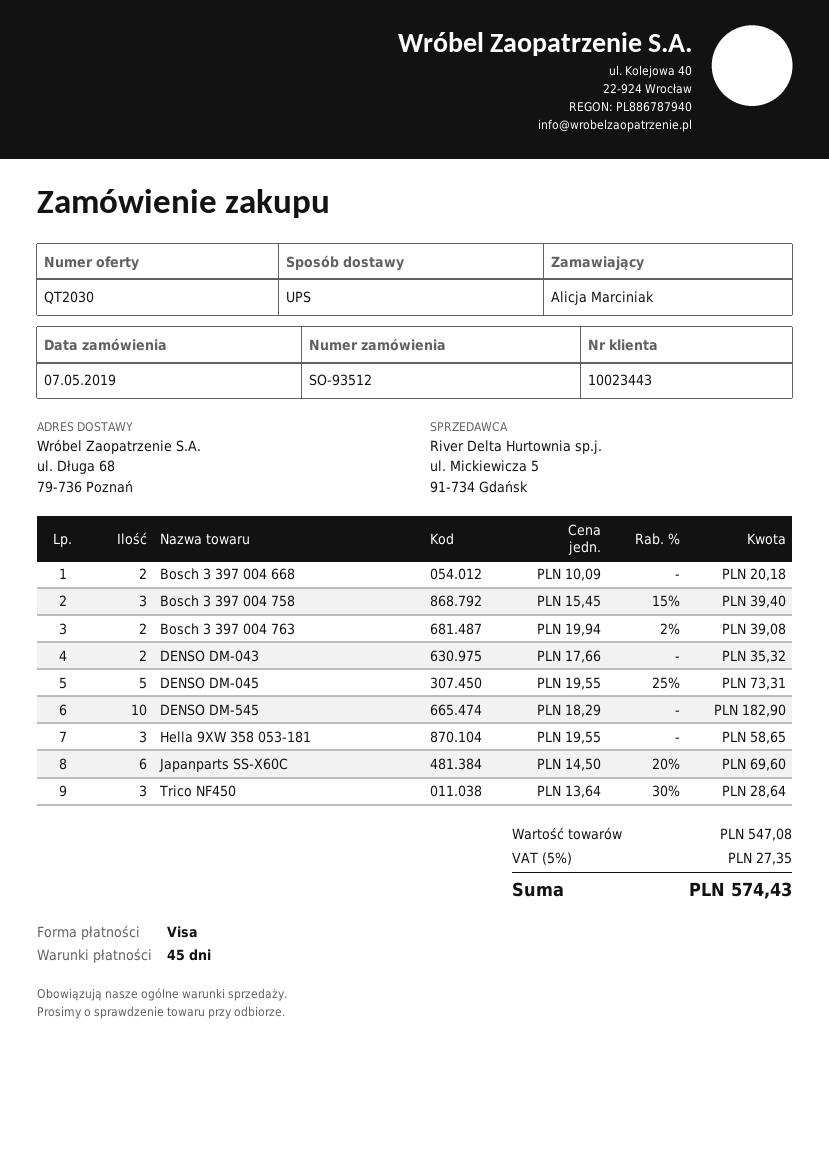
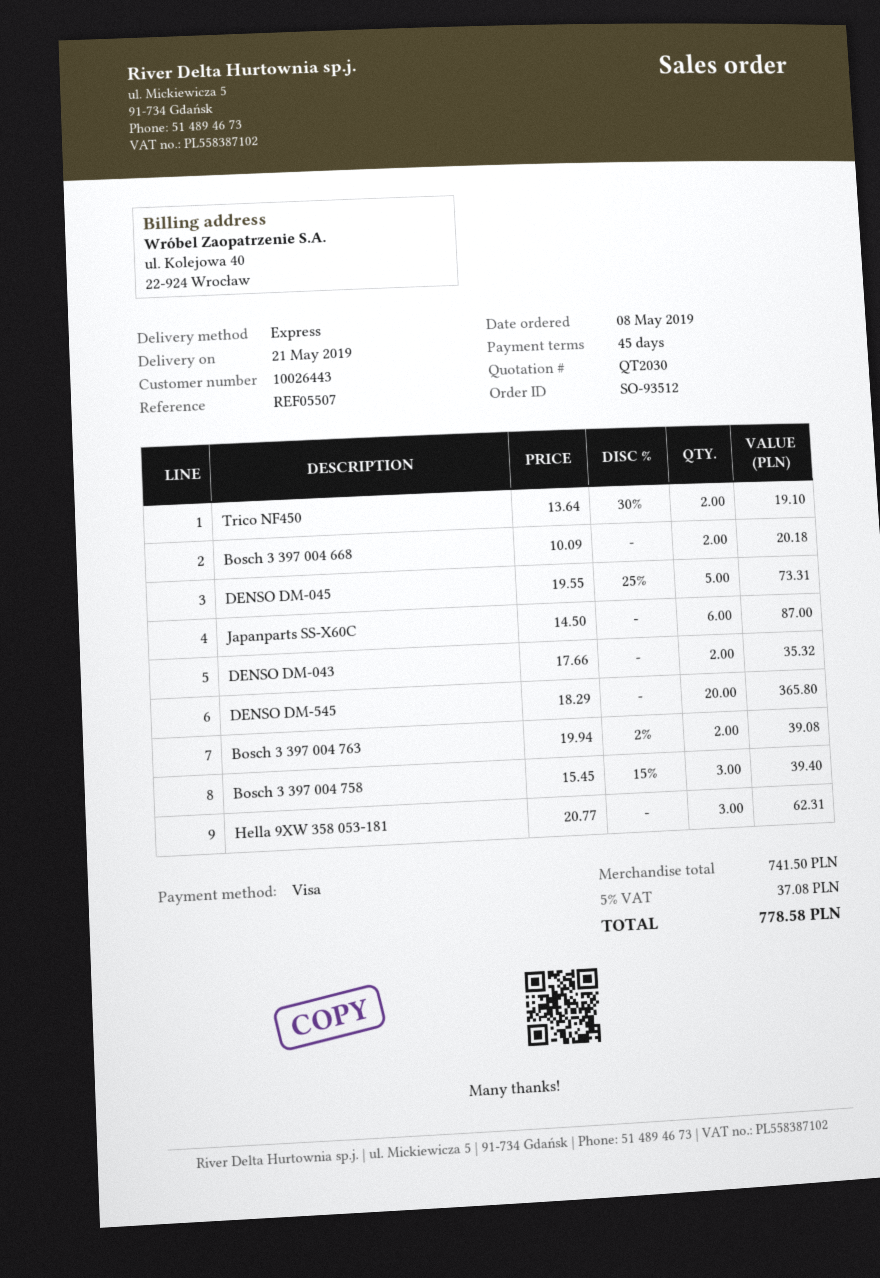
order date: 2019-05-07 -> 2019-05-08
customer number: 10023443 -> 10026443
shipping method: UPS -> express
DENSO DM-545: 10 x 18.29 = 182.90 -> 20 x 18.29 = 365.80
Hella 9XW 358 053-181: 3 x 19.55 = 58.65 -> 3 x 20.77 = 62.31
Japanparts SS-X60C: 6 x 14.50 - 20% = 69.60 -> 6 x 14.50 = 87.00
Trico NF450: 3 x 13.64 - 30% = 28.64 -> 2 x 13.64 - 30% = 19.10
subtotal: 547.08 -> 741.50
tax: 5% = 27.35 -> 5% = 37.08
total: 574.43 -> 778.58

